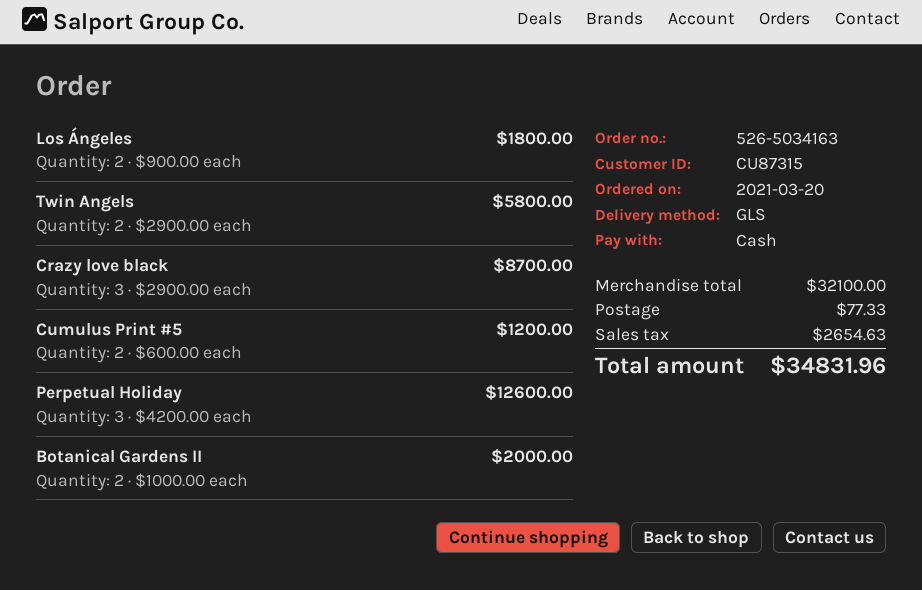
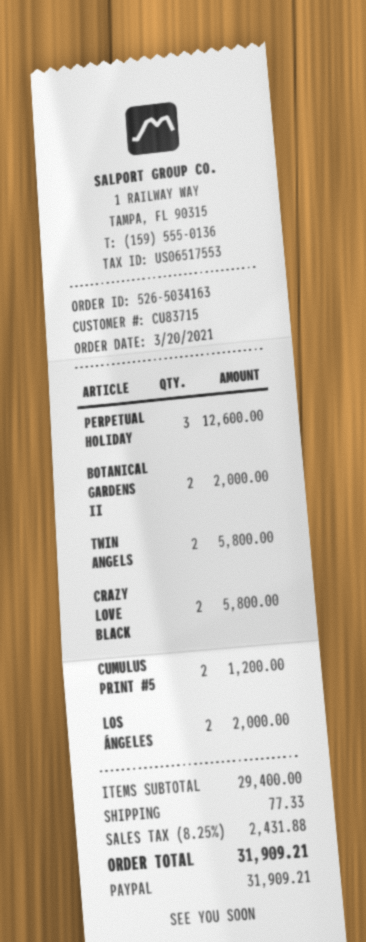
customer number: CU87315 -> CU83715
payment method: cash -> PayPal
Los Ángeles: 2 for 1800.00 -> 2 for 2000.00
Crazy love black: 3 for 8700.00 -> 2 for 5800.00
subtotal: 32100.00 -> 29400.00
tax: 2654.63 -> 2431.88
total: 34831.96 -> 31909.21

